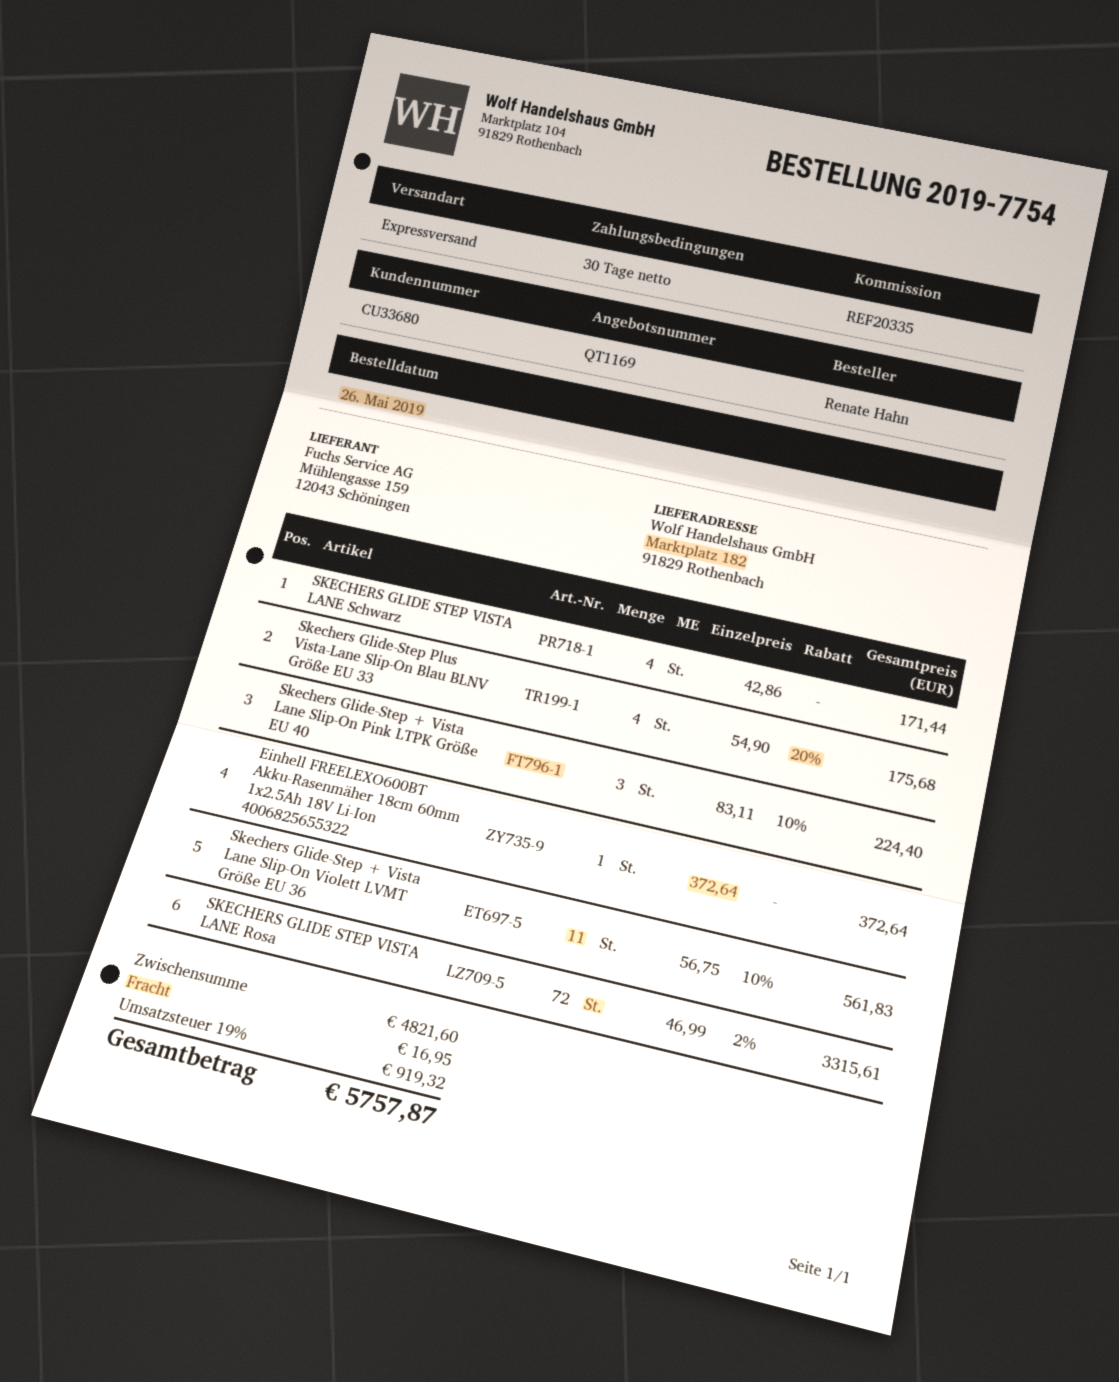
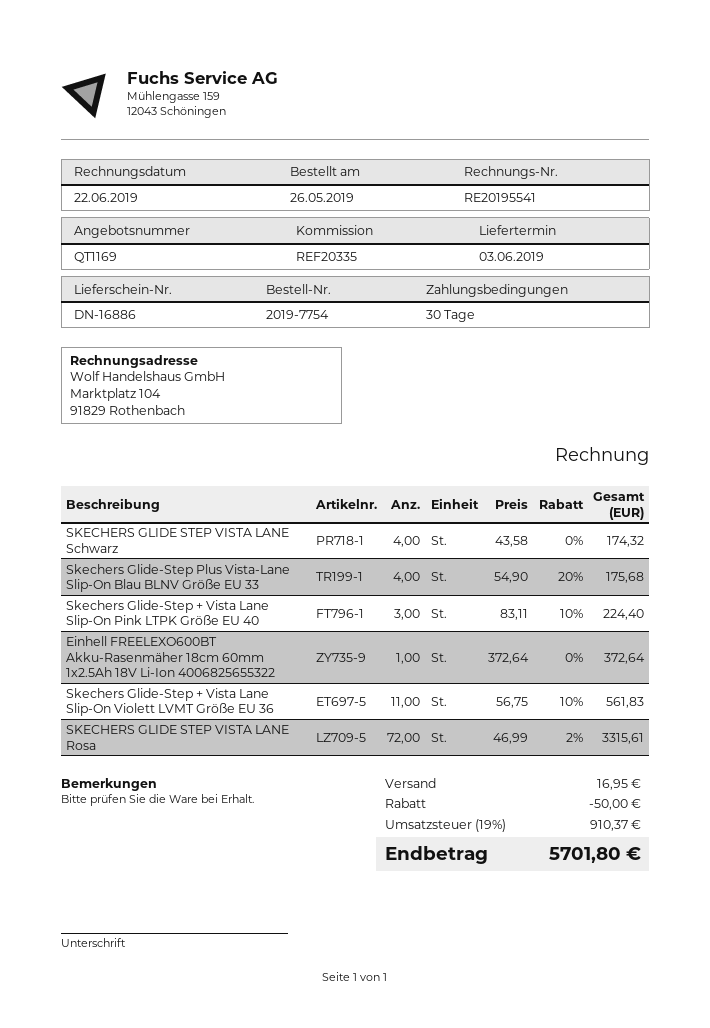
SKECHERS GLIDE STEP VISTA LANE Schwarz: 4 x 42.86 = 171.44 -> 4 x 43.58 = 174.32
discount: none -> 50.00
tax: 19% = 919.32 -> 19% = 910.37
total: 5757.87 -> 5701.80

